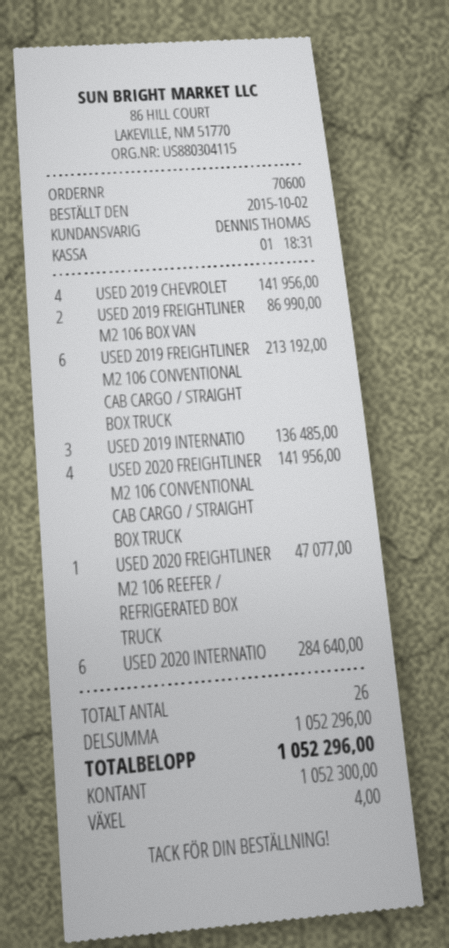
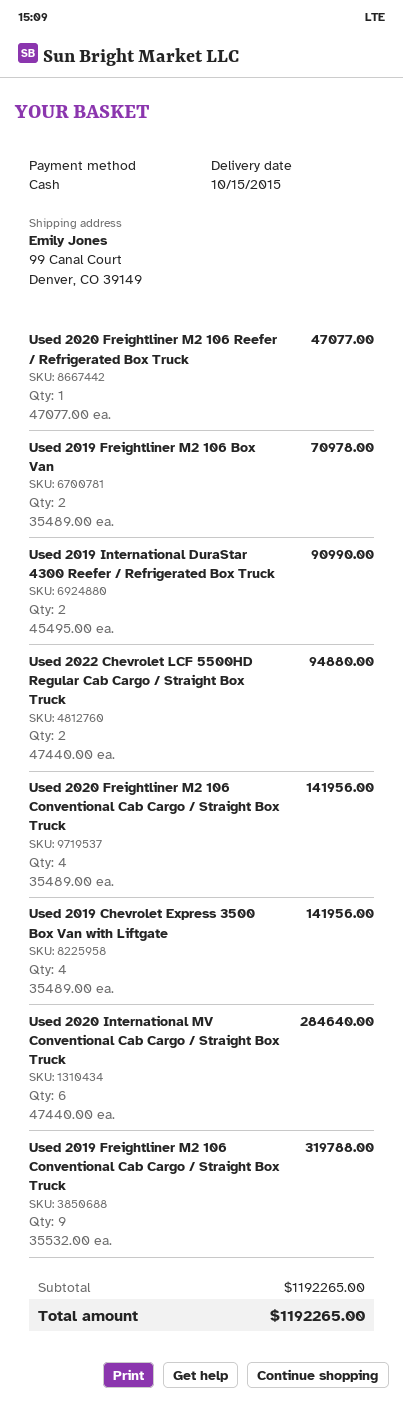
USED 2019 FREIGHTLINER M2 106 BOX VAN: 2 for 86990.00 -> 2 for 70978.00
USED 2019 FREIGHTLINER M2 106 CONVENTIONAL CAB CARGO / STRAIGHT BOX TRUCK: 6 for 213192.00 -> 9 for 319788.00
USED 2019 INTERNATIO: 3 for 136485.00 -> 2 for 90990.00
Used 2022 Chevrolet LCF 5500HD Regular Cab Cargo / Straight Box Truck: none -> 2 for 94880.00
subtotal: 1052296.00 -> 1192265.00
total: 1052296.00 -> 1192265.00

